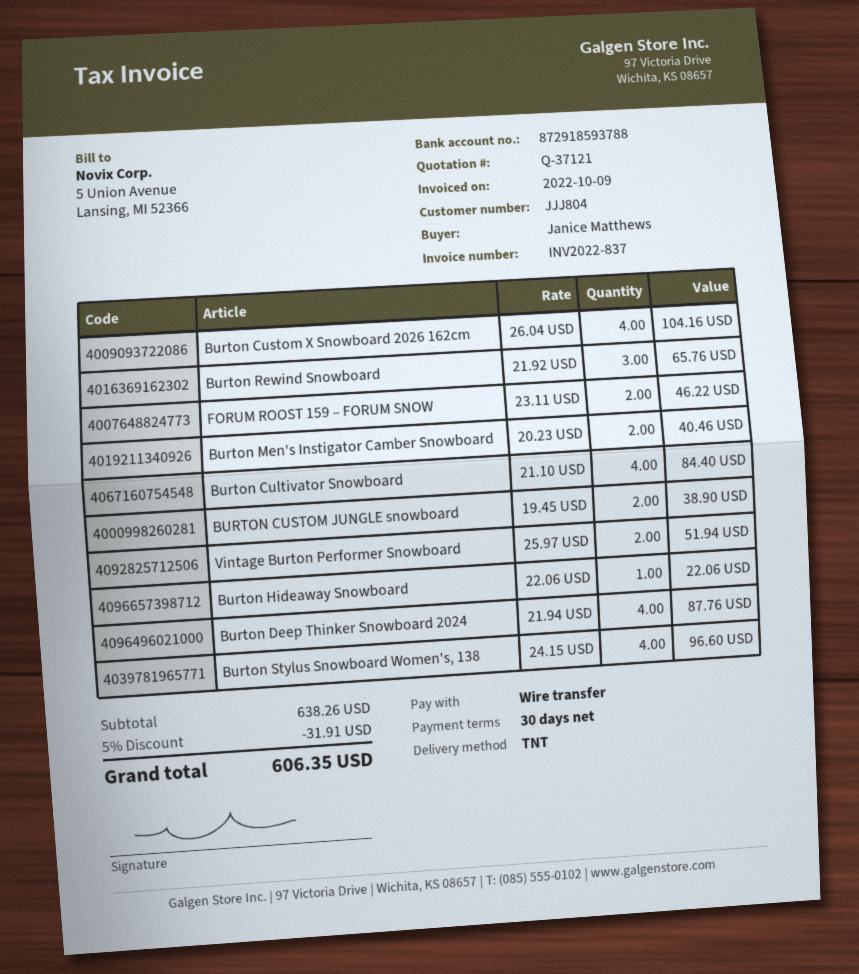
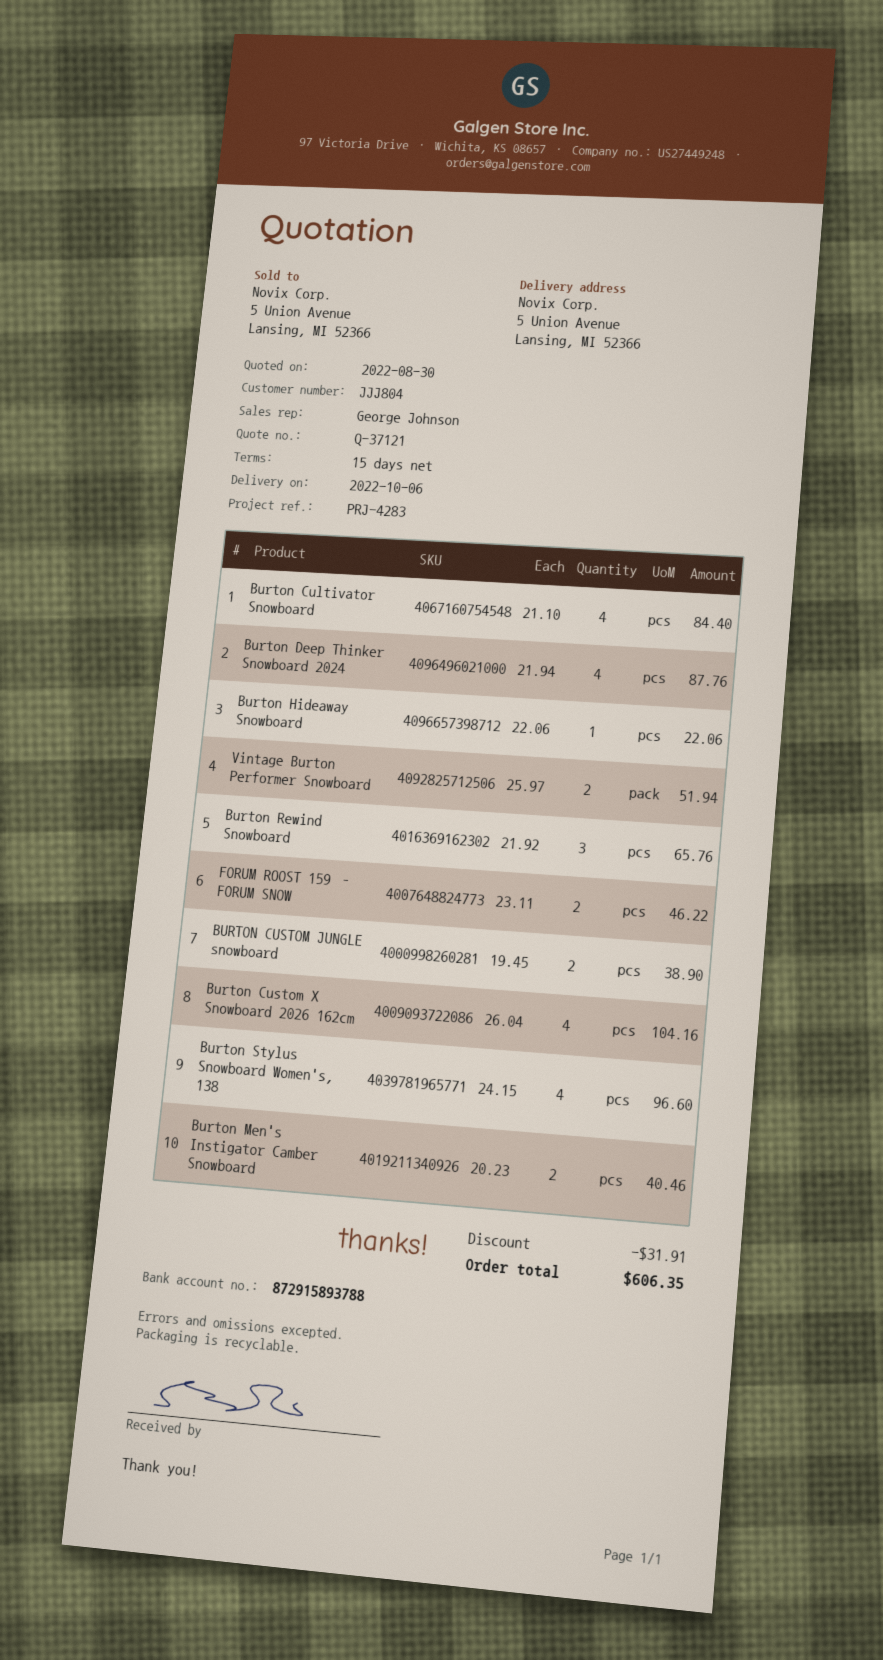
payment terms: 30 days -> 15 days
bank account: 872918593788 -> 872915893788

